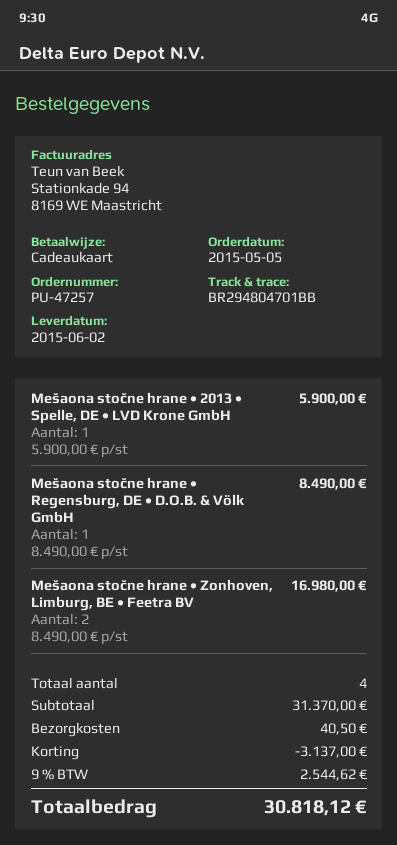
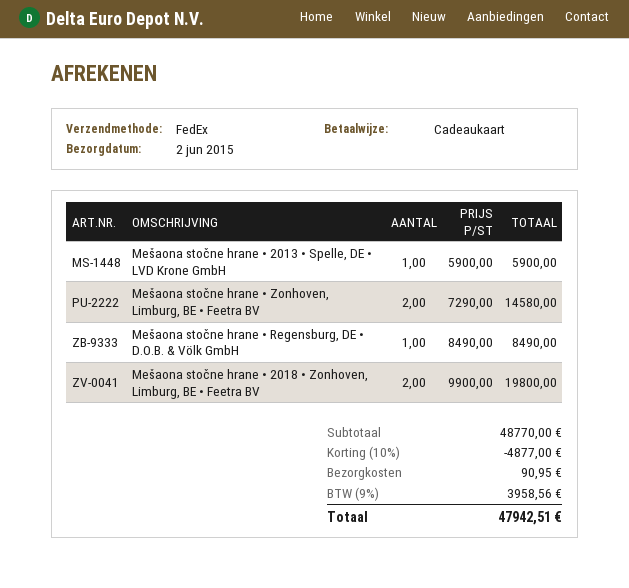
Mešaona stočne hrane • Zonhoven, Limburg, BE • Feetra BV: 2 x 8490.00 = 16980.00 -> 2 x 7290.00 = 14580.00
Mešaona stočne hrane • 2018 • Zonhoven, Limburg, BE • Feetra BV: none -> 2 x 9900.00 = 19800.00
subtotal: 31370.00 -> 48770.00
discount: 3137.00 -> 4877.00
shipping: 40.50 -> 90.95
tax: 9% = 2544.62 -> 9% = 3958.56
total: 30818.12 -> 47942.51

